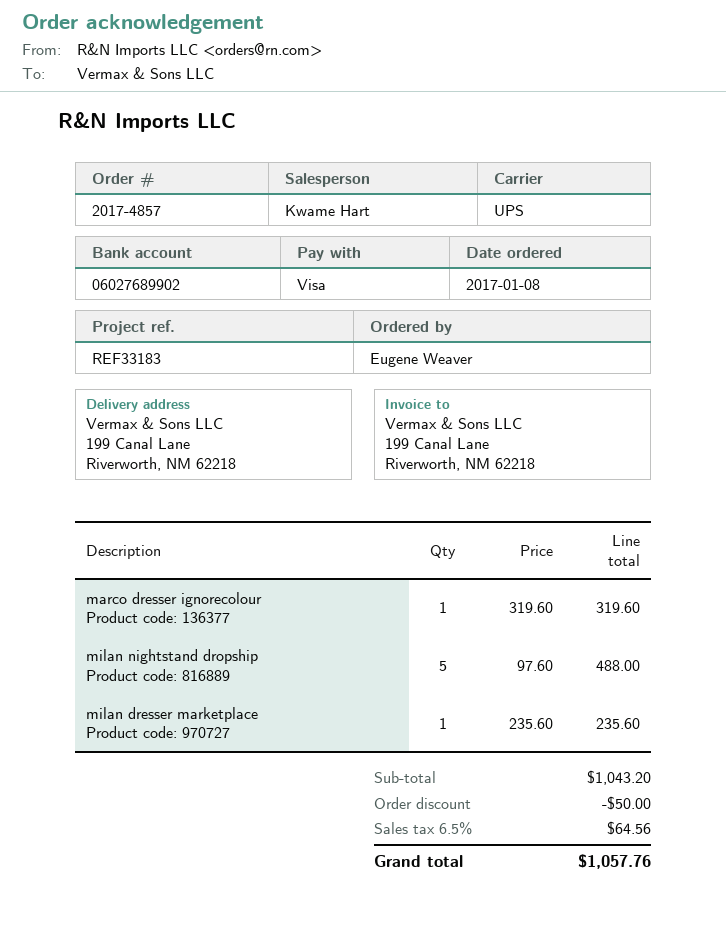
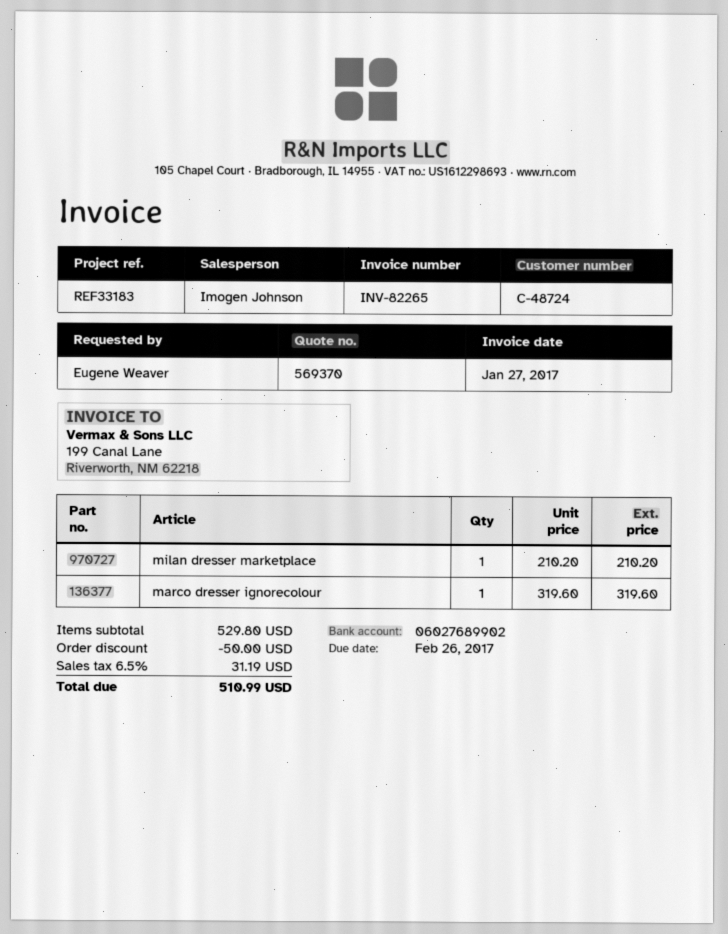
sales rep: Kwame Hart -> Imogen Johnson
milan nightstand dropship: 5 x 97.60 = 488.00 -> none
milan dresser marketplace: 1 x 235.60 = 235.60 -> 1 x 210.20 = 210.20
subtotal: 1043.20 -> 529.80
tax: 6.5% = 64.56 -> 6.5% = 31.19
total: 1057.76 -> 510.99

